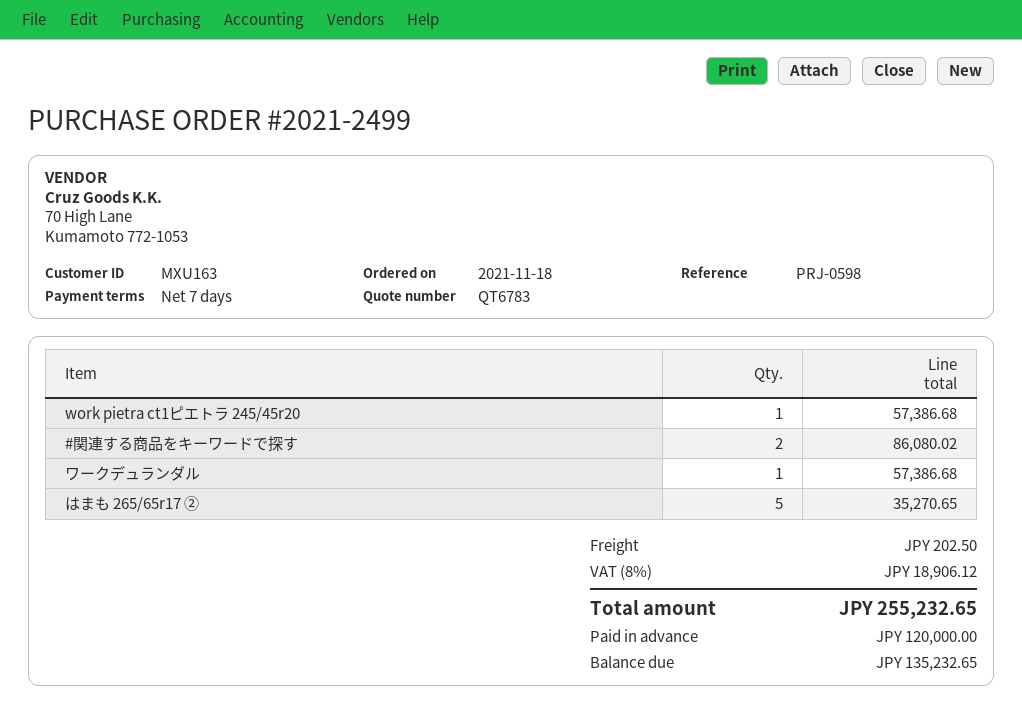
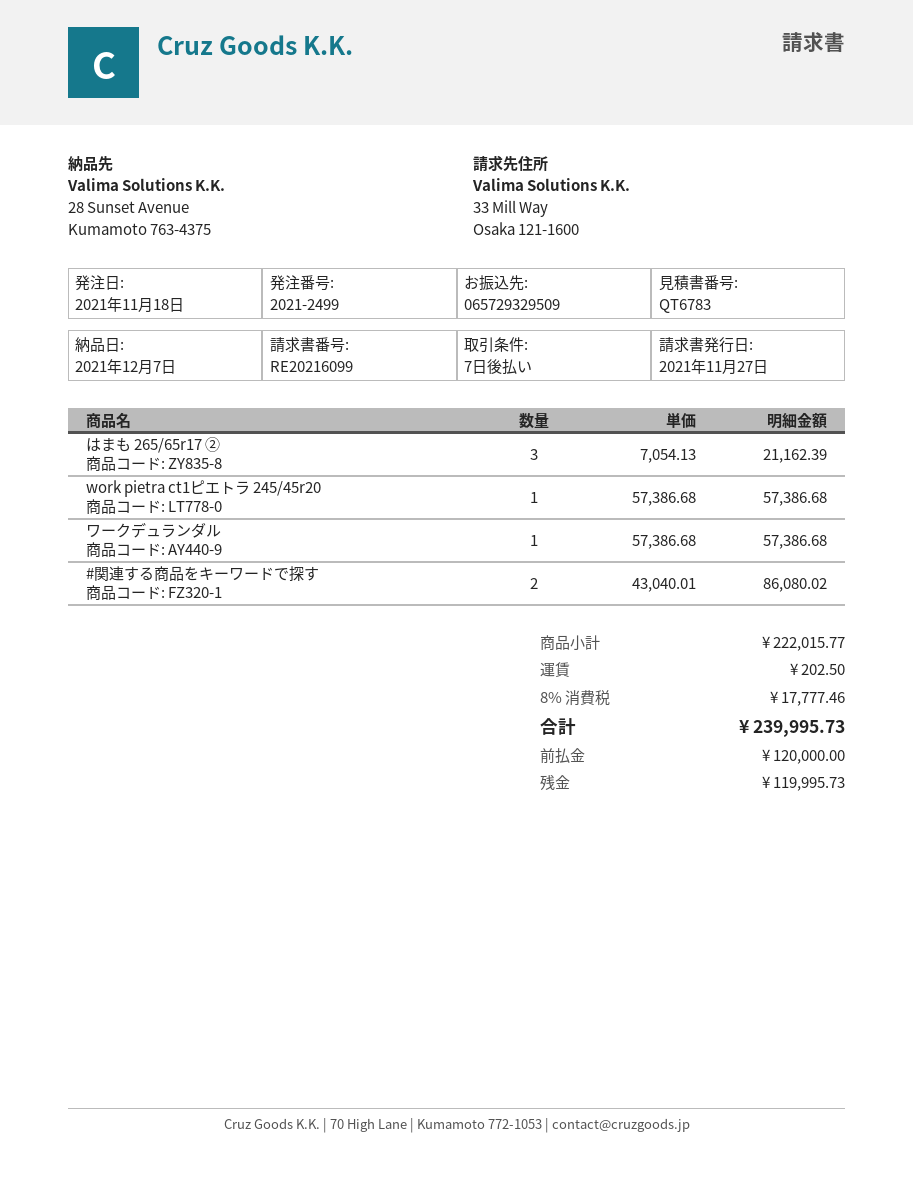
はまも 265/65r17 ②: 5 for 35270.65 -> 3 for 21162.39
tax: 8% = 18906.12 -> 8% = 17777.46
total: 255232.65 -> 239995.73
balance: 135232.65 -> 119995.73

